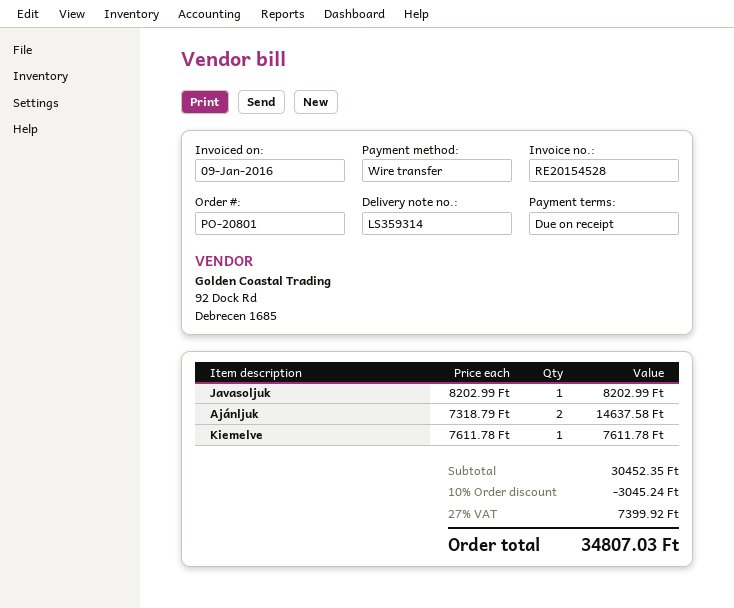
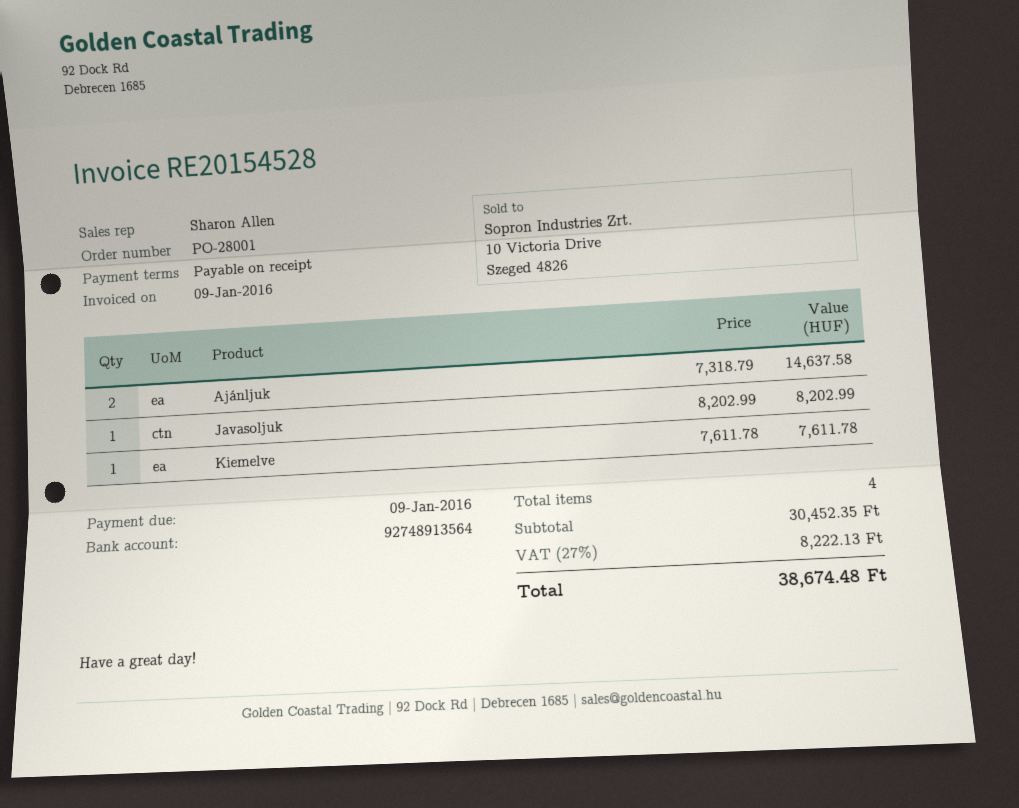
order number: PO-20801 -> PO-28001
discount: 10% = 3045.24 -> none
tax: 27% = 7399.92 -> 27% = 8222.13
total: 34807.03 -> 38674.48

